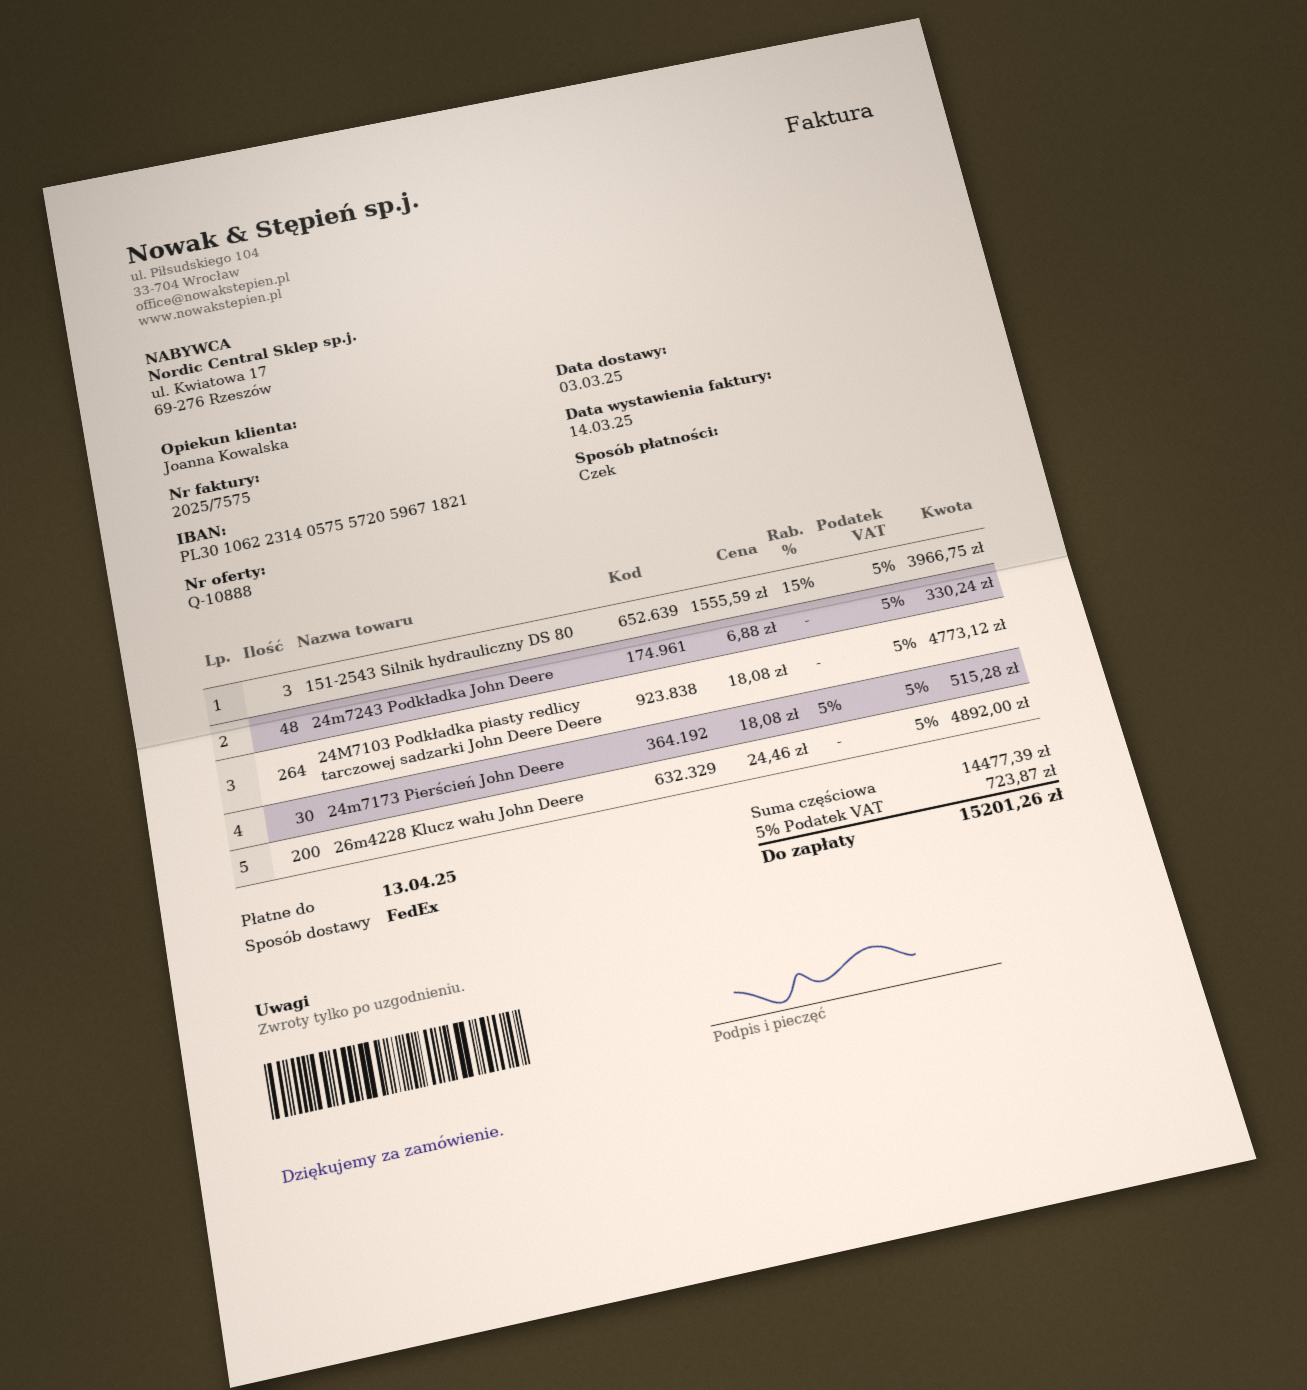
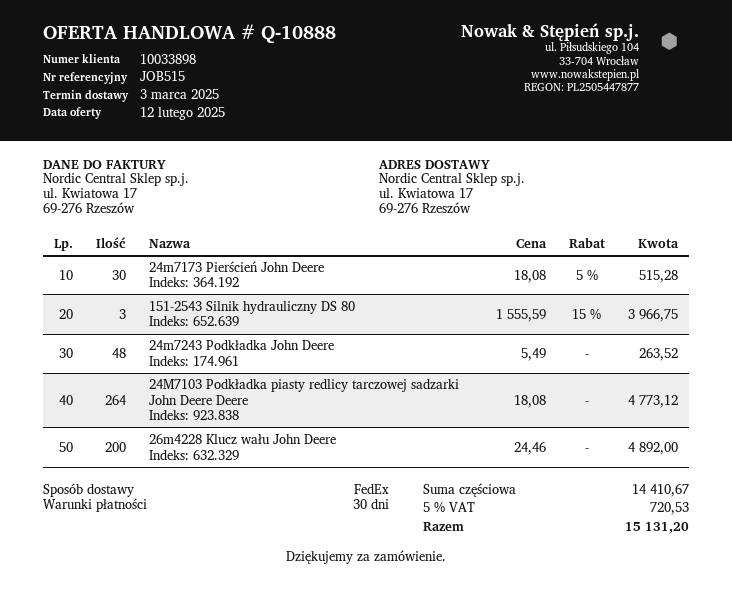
24m7243 Podkładka John Deere: 48 x 6.88 = 330.24 -> 48 x 5.49 = 263.52
subtotal: 14477.39 -> 14410.67
tax: 5% = 723.87 -> 5% = 720.53
total: 15201.26 -> 15131.20

